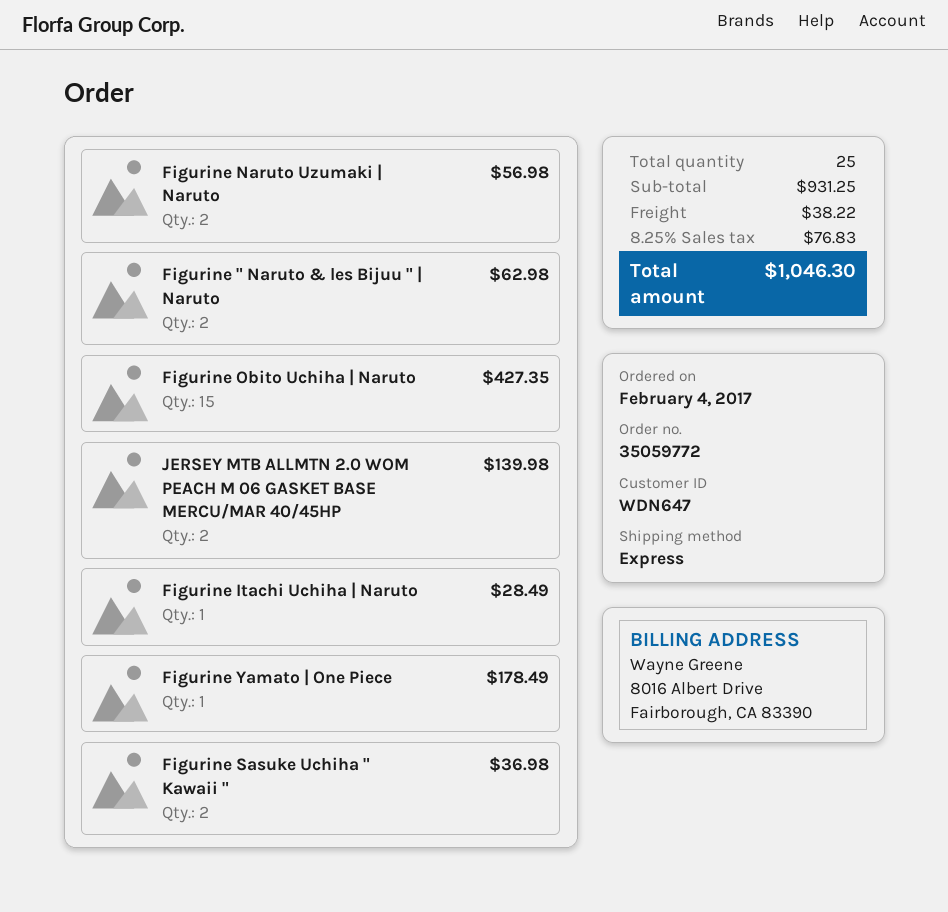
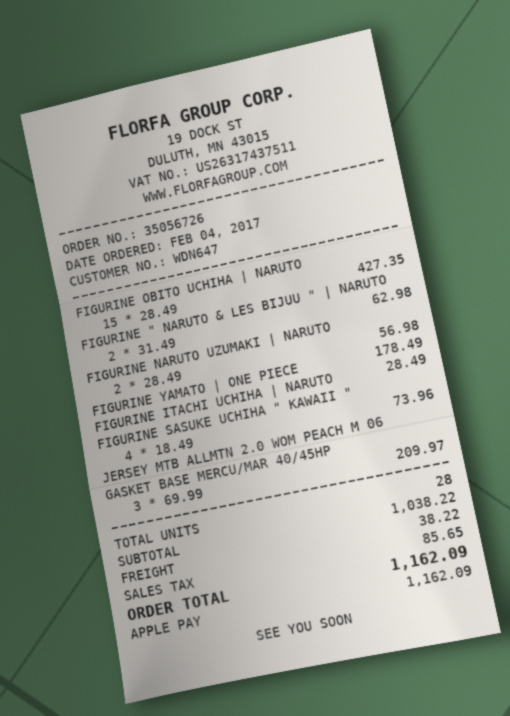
order number: 35059772 -> 35056726
JERSEY MTB ALLMTN 2.0 WOM PEACH M 06 GASKET BASE MERCU/MAR 40/45HP: 2 for 139.98 -> 3 for 209.97
Figurine Sasuke Uchiha " Kawaii ": 2 for 36.98 -> 4 for 73.96
total quantity: 25 -> 28
subtotal: 931.25 -> 1038.22
tax: 76.83 -> 85.65
total: 1046.30 -> 1162.09

